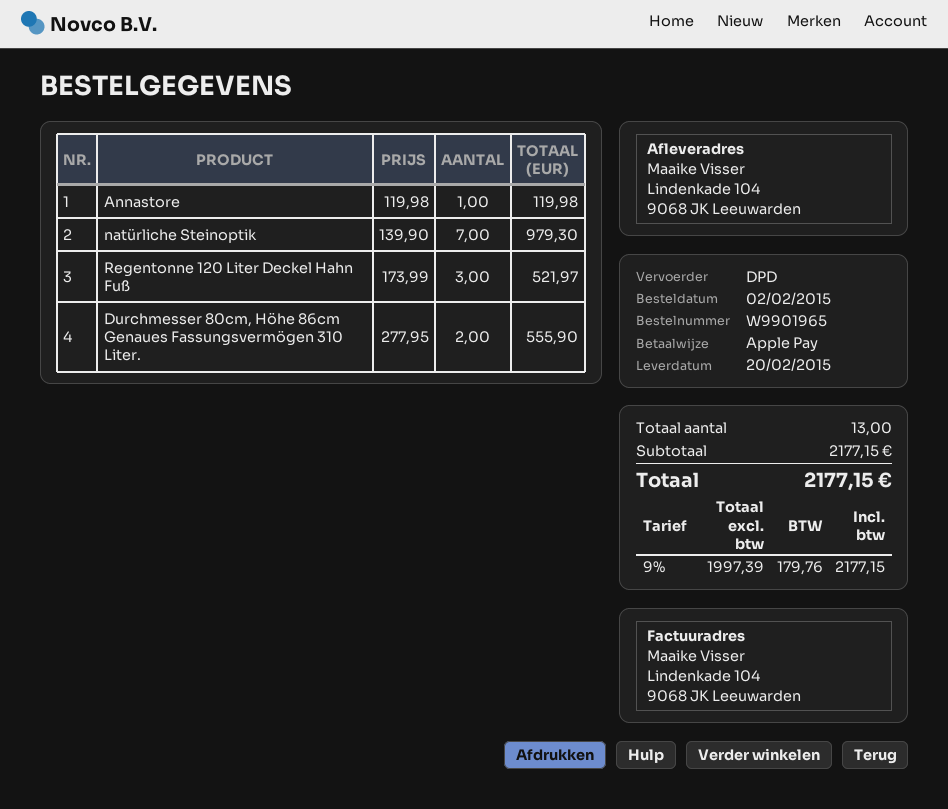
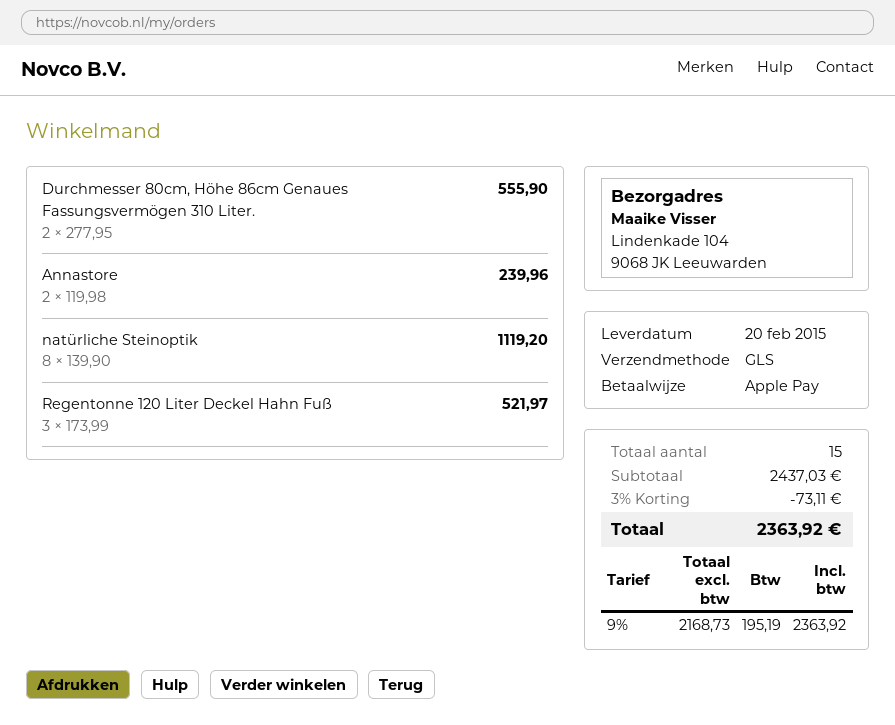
shipping method: DPD -> GLS
Annastore: 1 x 119.98 = 119.98 -> 2 x 119.98 = 239.96
natürliche Steinoptik: 7 x 139.90 = 979.30 -> 8 x 139.90 = 1119.20
total quantity: 13 -> 15
subtotal: 2177.15 -> 2437.03
discount: none -> 3% = 73.11
net: 1997.39 -> 2168.73
tax: 9% = 179.76 -> 9% = 195.19
total: 2177.15 -> 2363.92

